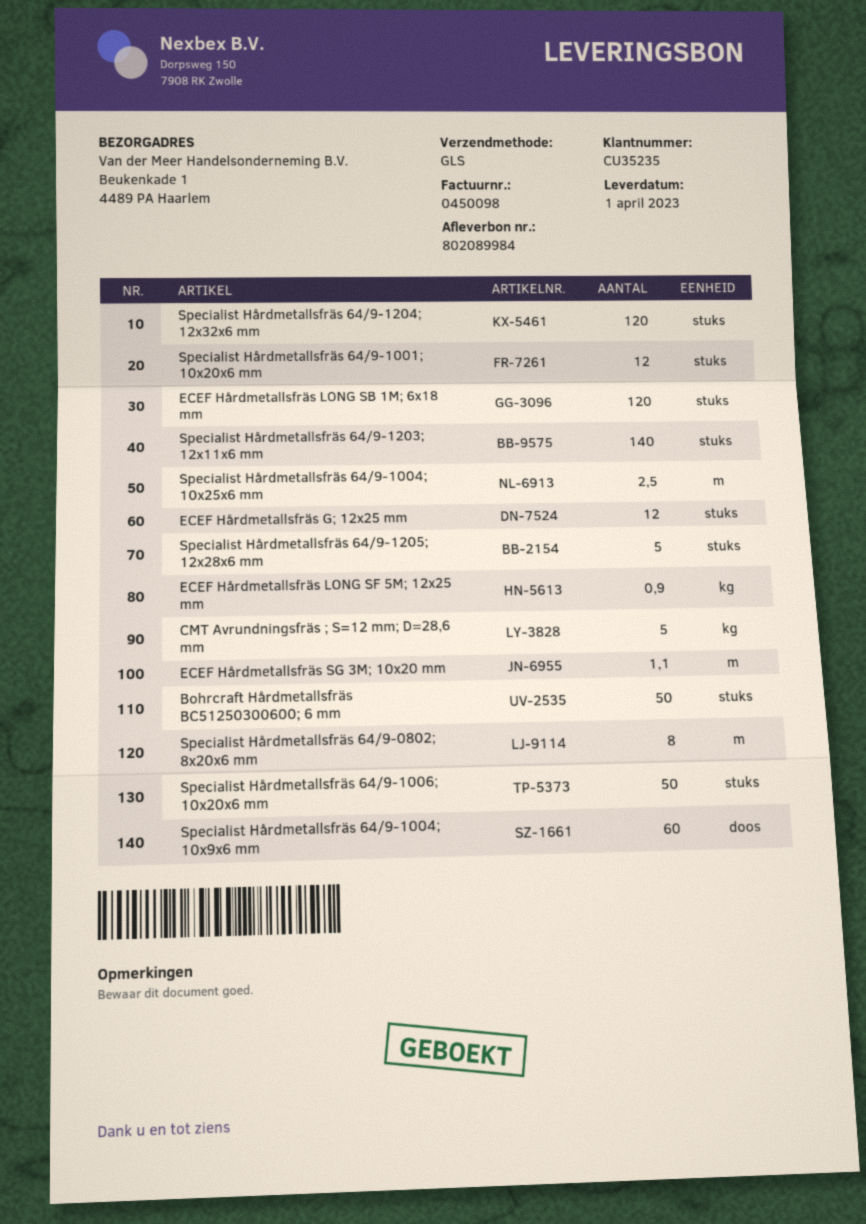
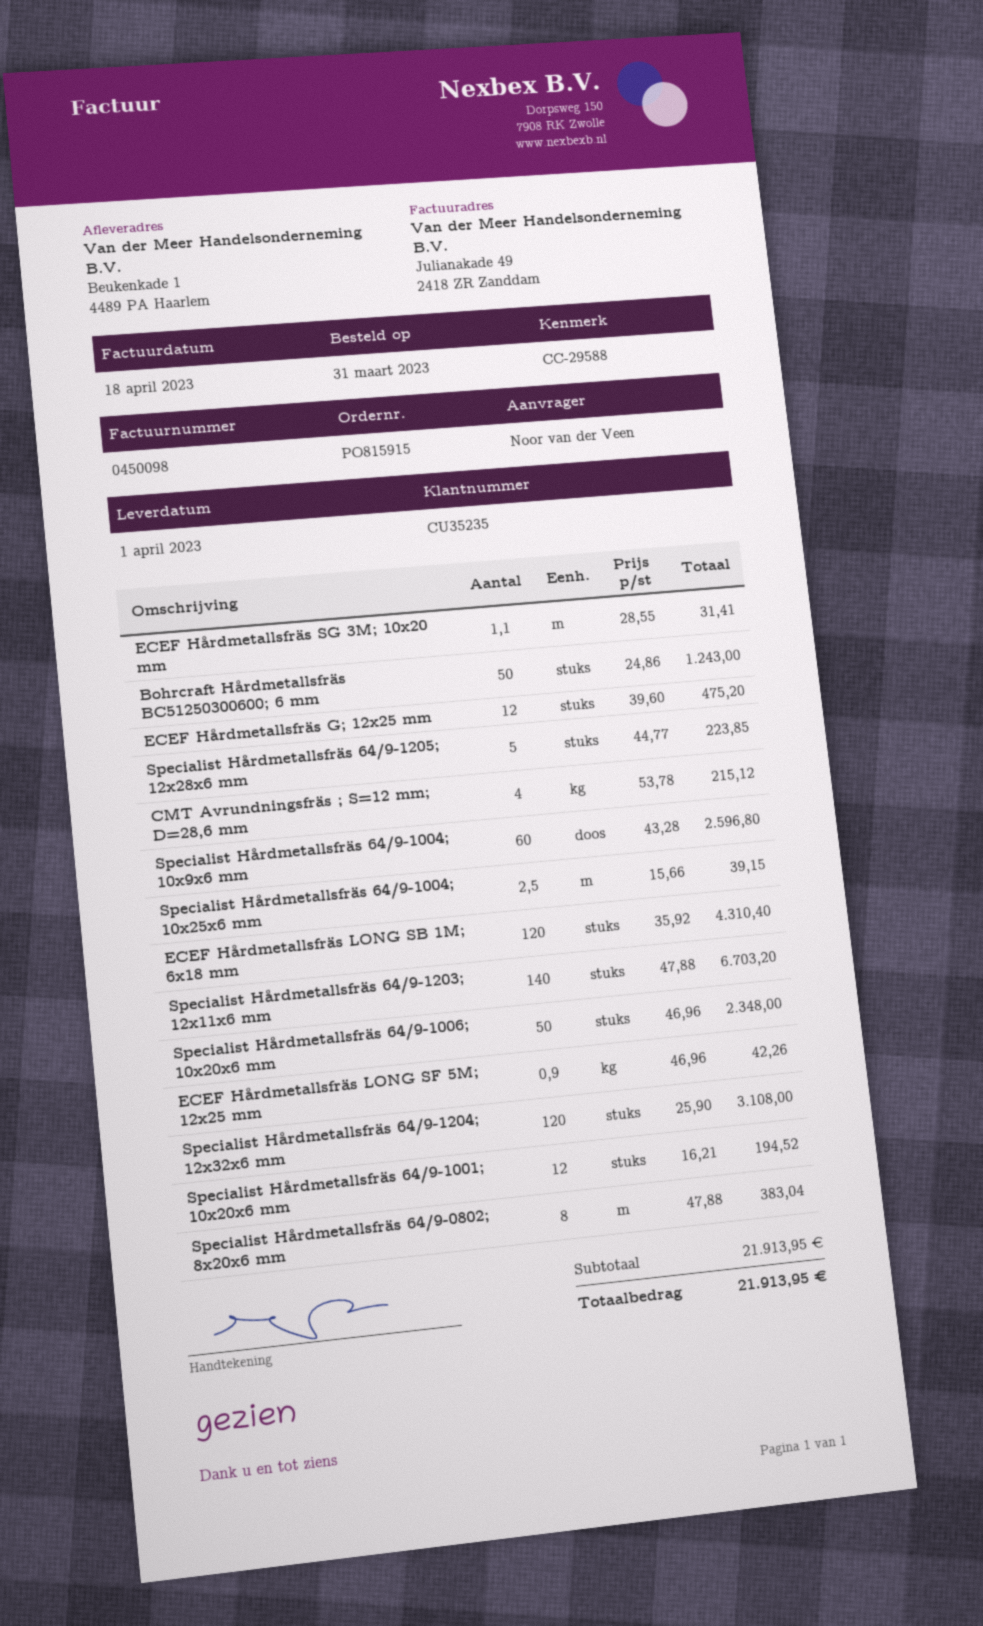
CMT Avrundningsfräs ; S=12 mm; D=28,6 mm: 5 -> 4

